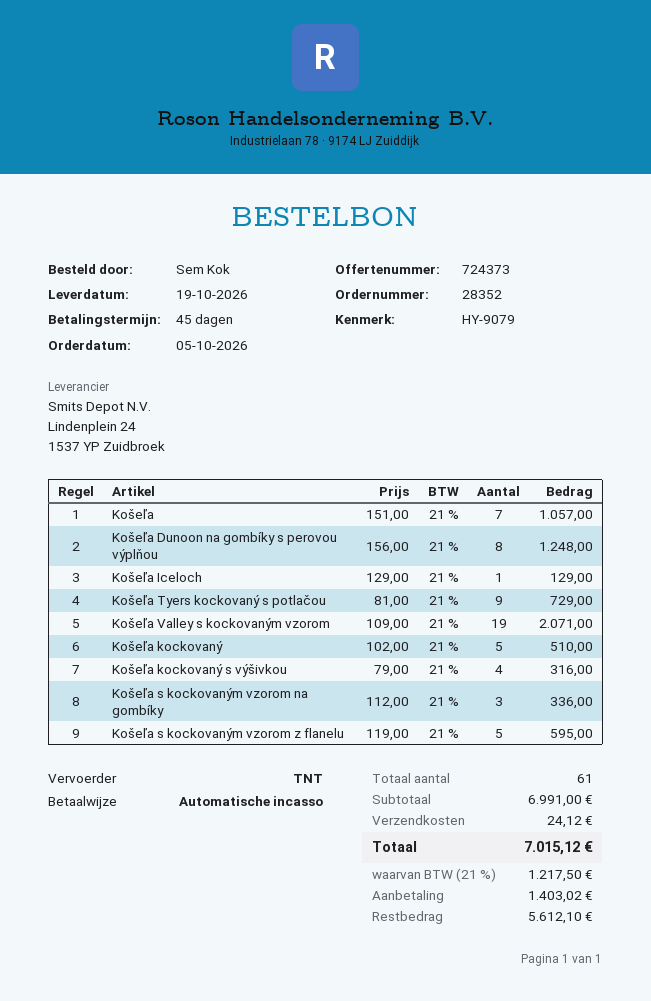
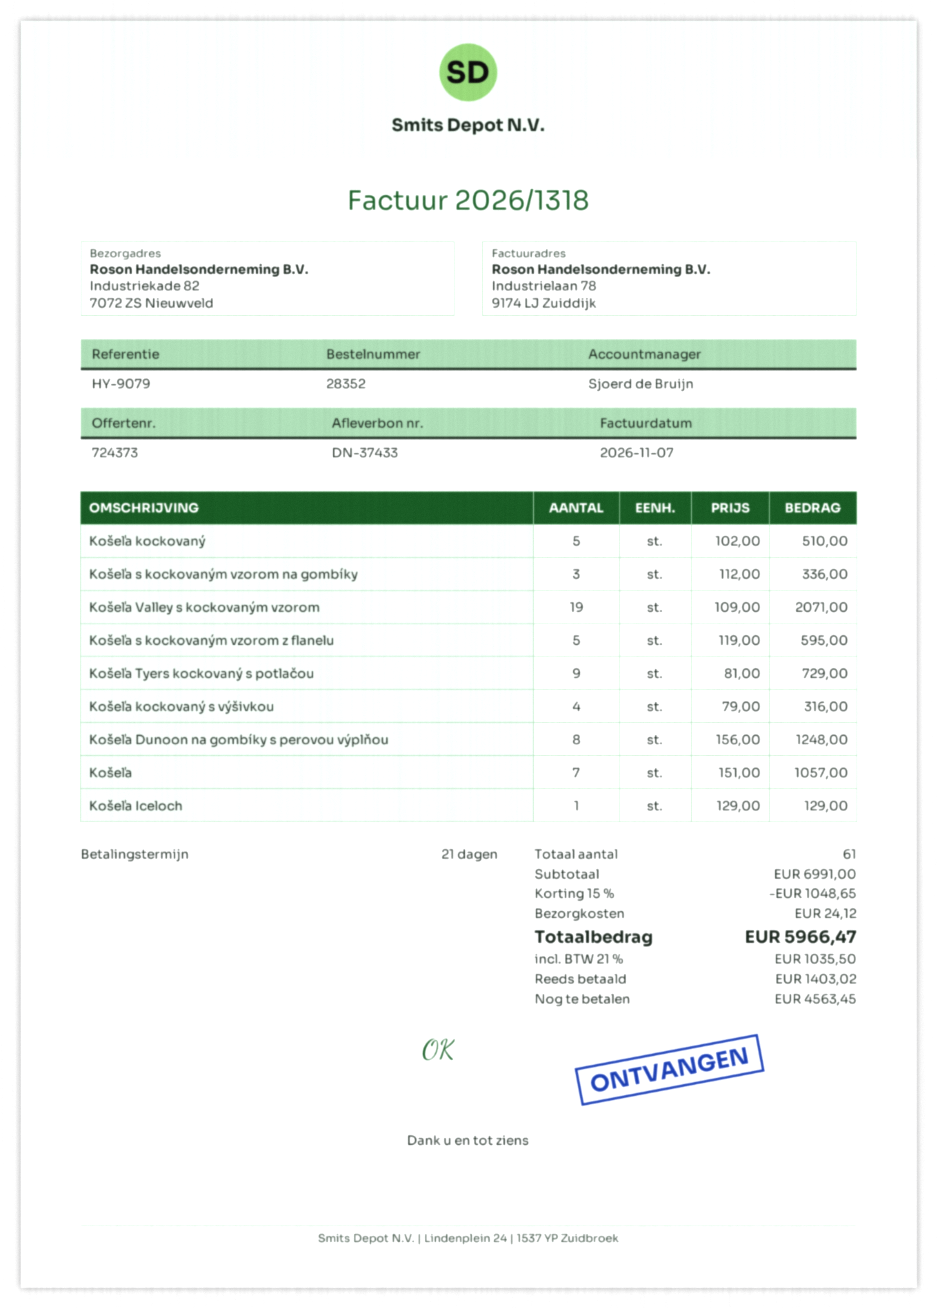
payment terms: 45 days -> 21 days
discount: none -> 15% = 1048.65
tax: 21% = 1217.50 -> 21% = 1035.50
total: 7015.12 -> 5966.47
balance: 5612.10 -> 4563.45

